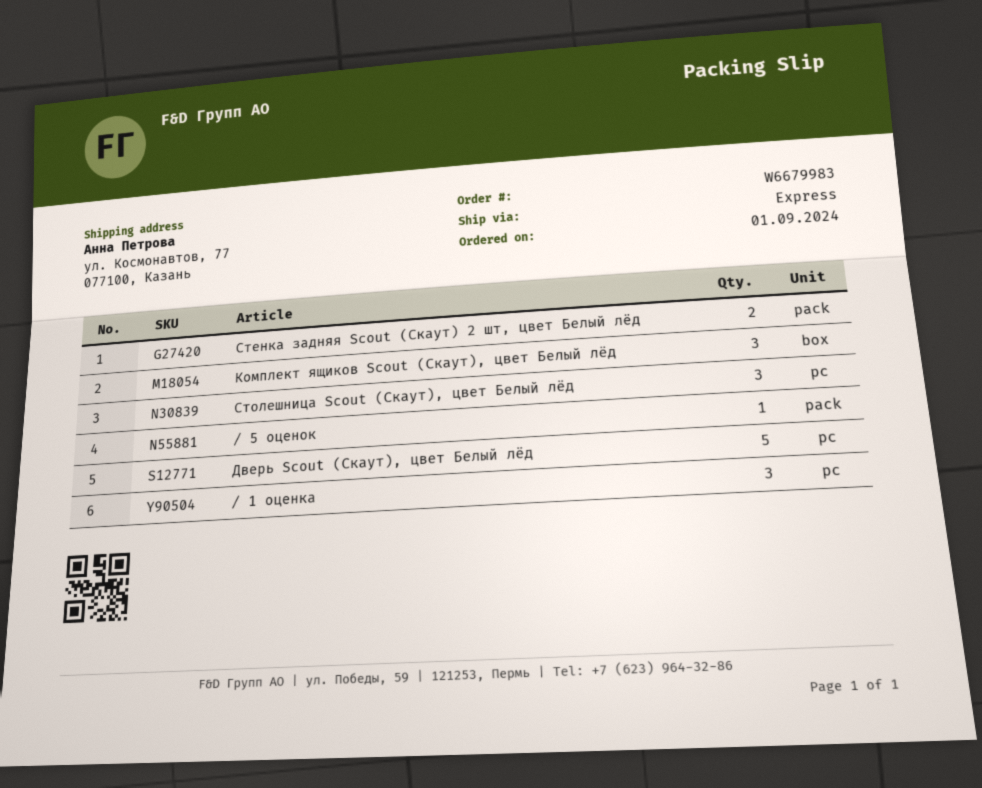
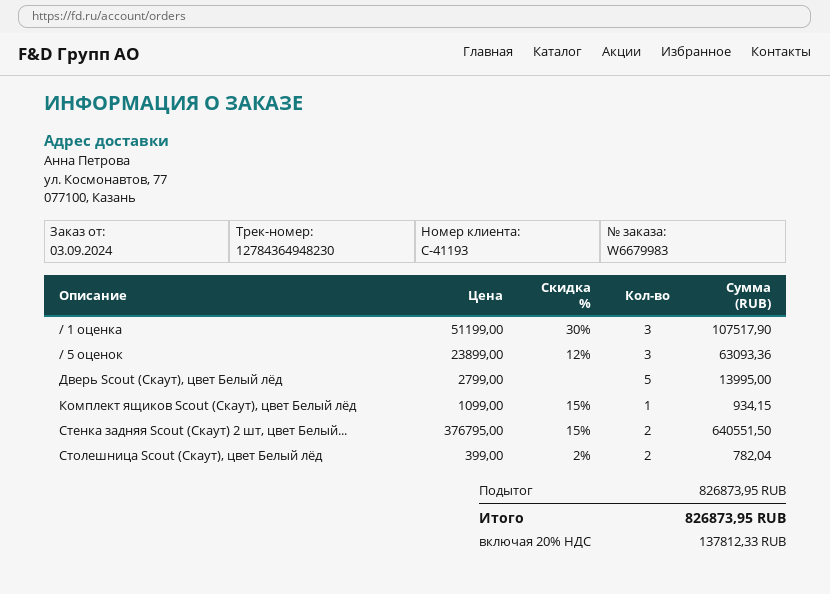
order date: 2024-09-01 -> 2024-09-03
Комплект ящиков Scout (Скаут), цвет Белый лёд: 3 -> 1
Столешница Scout (Скаут), цвет Белый лёд: 3 -> 2
/ 5 оценок: 1 -> 3

